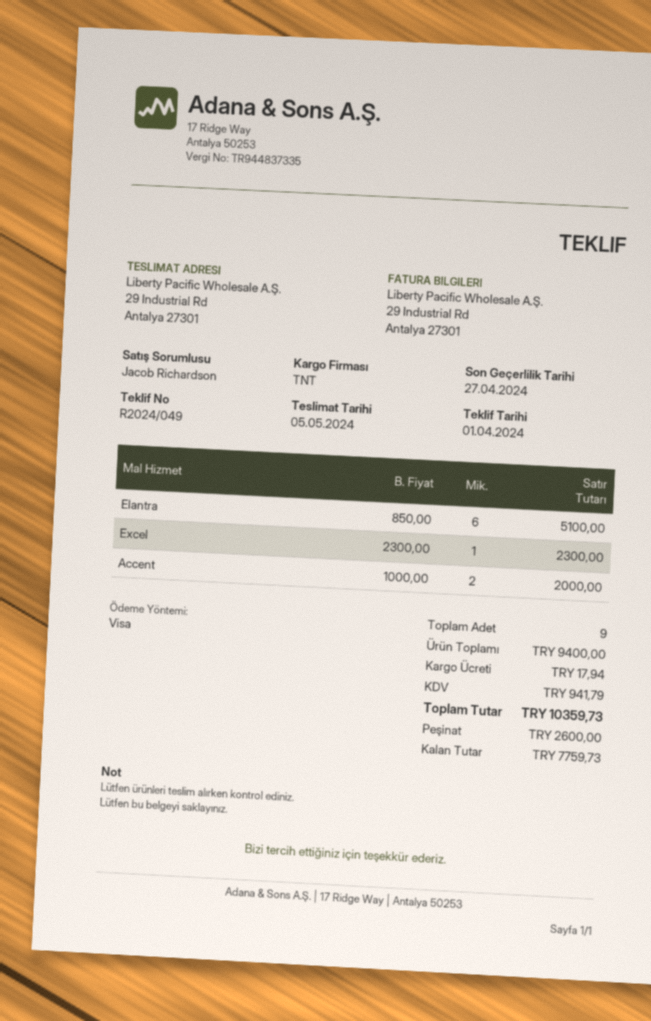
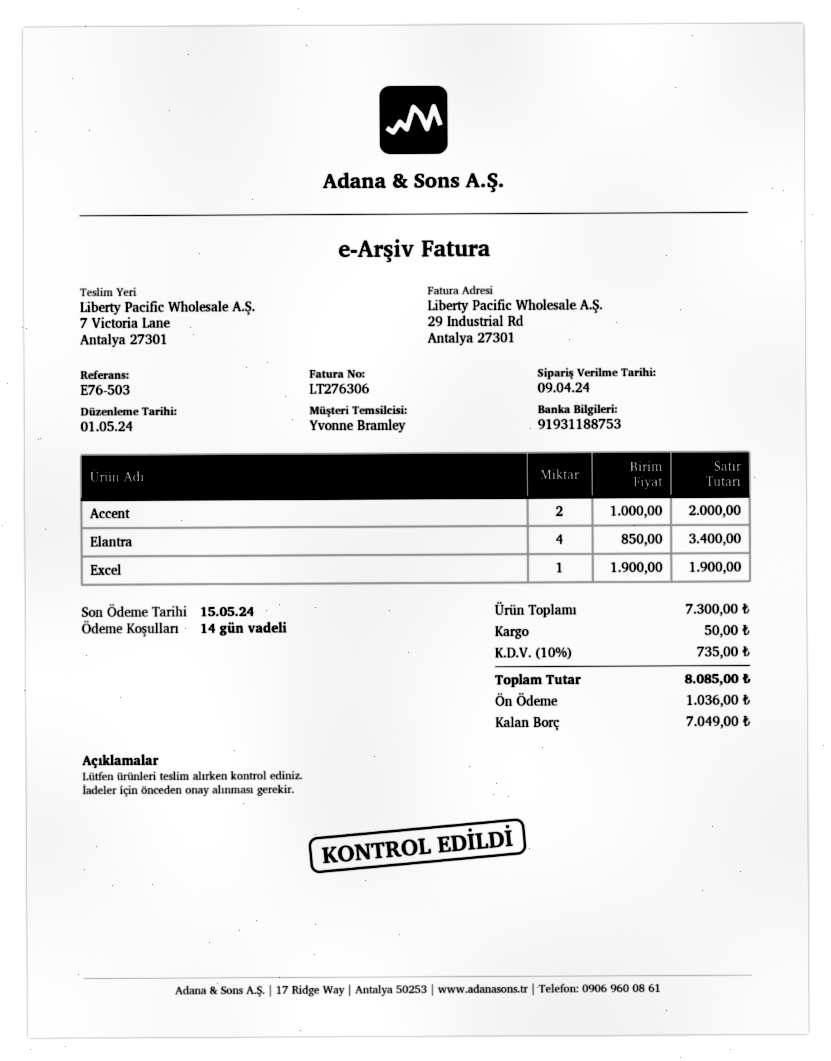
sales rep: Jacob Richardson -> Yvonne Bramley
ship to: 29 Industrial Rd, Antalya 27301 -> 7 Victoria Lane, Antalya 27301
Elantra: 6 x 850.00 = 5100.00 -> 4 x 850.00 = 3400.00
Excel: 1 x 2300.00 = 2300.00 -> 1 x 1900.00 = 1900.00
subtotal: 9400.00 -> 7300.00
shipping: 17.94 -> 50.00
tax: 941.79 -> 735.00
total: 10359.73 -> 8085.00
deposit: 2600.00 -> 1036.00
balance: 7759.73 -> 7049.00

